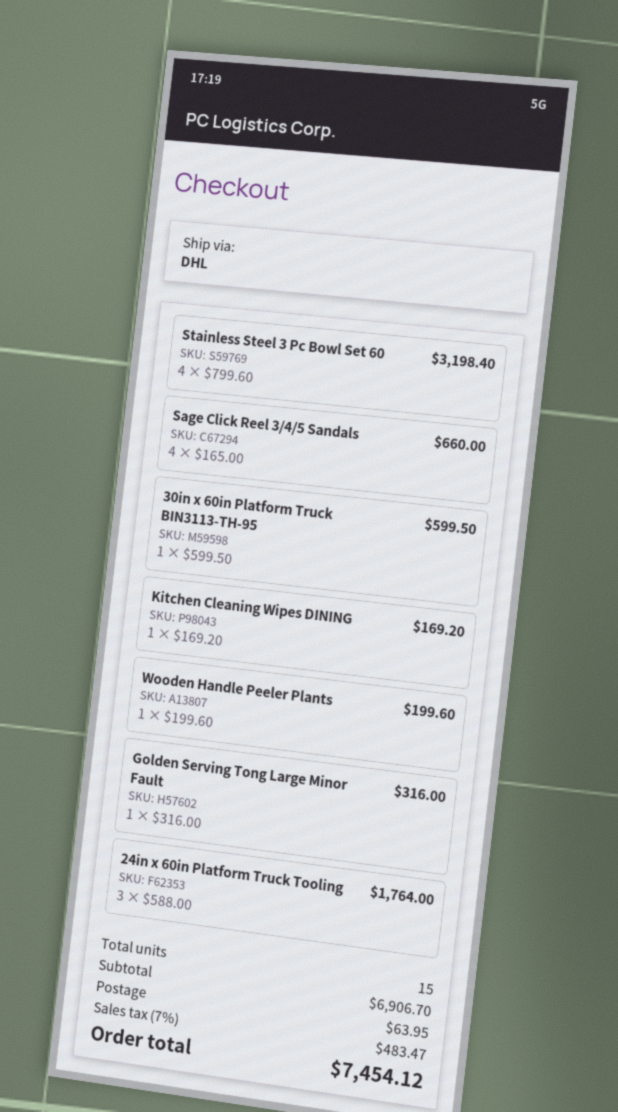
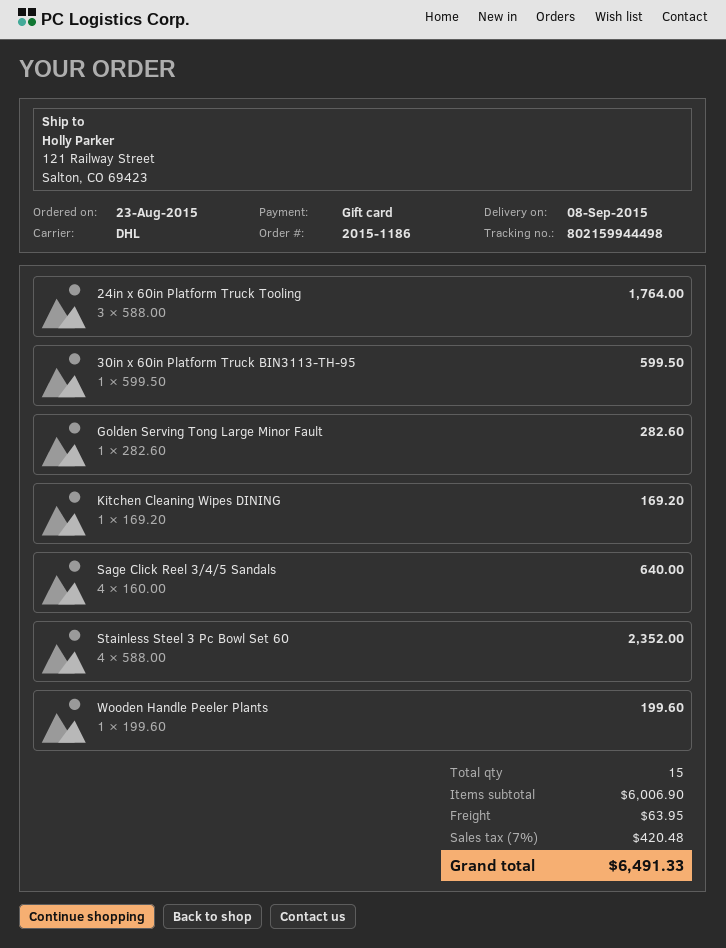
Stainless Steel 3 Pc Bowl Set 60: 4 x 799.60 = 3198.40 -> 4 x 588.00 = 2352.00
Sage Click Reel 3/4/5 Sandals: 4 x 165.00 = 660.00 -> 4 x 160.00 = 640.00
Golden Serving Tong Large Minor Fault: 1 x 316.00 = 316.00 -> 1 x 282.60 = 282.60
subtotal: 6906.70 -> 6006.90
tax: 7% = 483.47 -> 7% = 420.48
total: 7454.12 -> 6491.33

